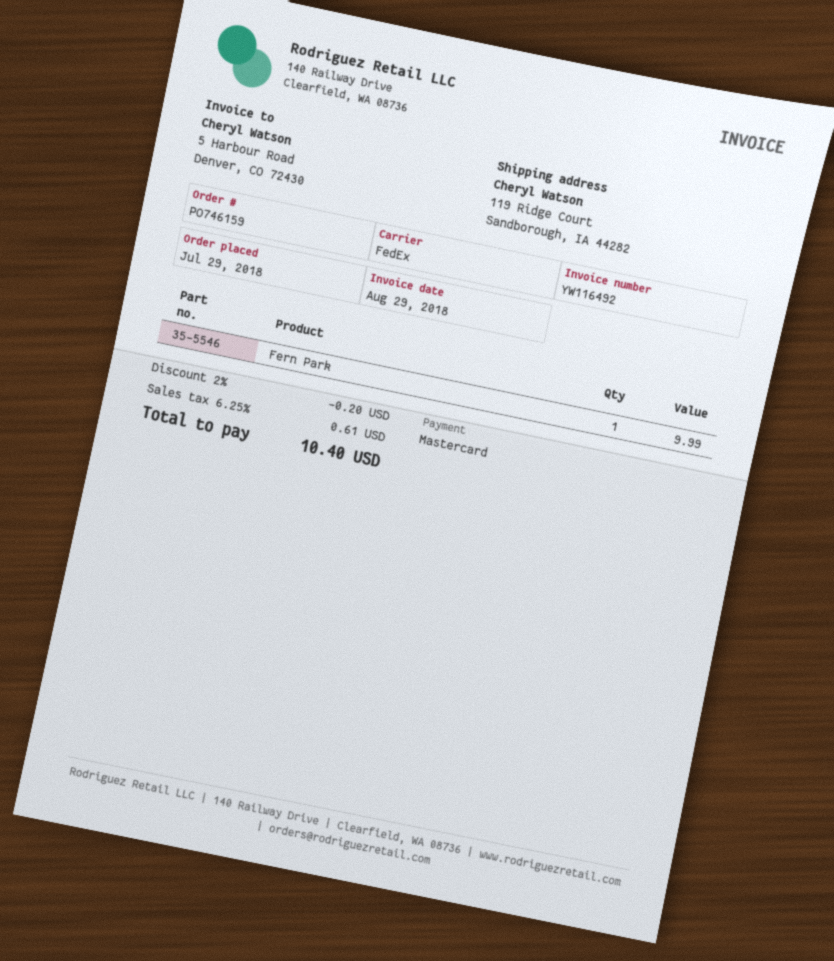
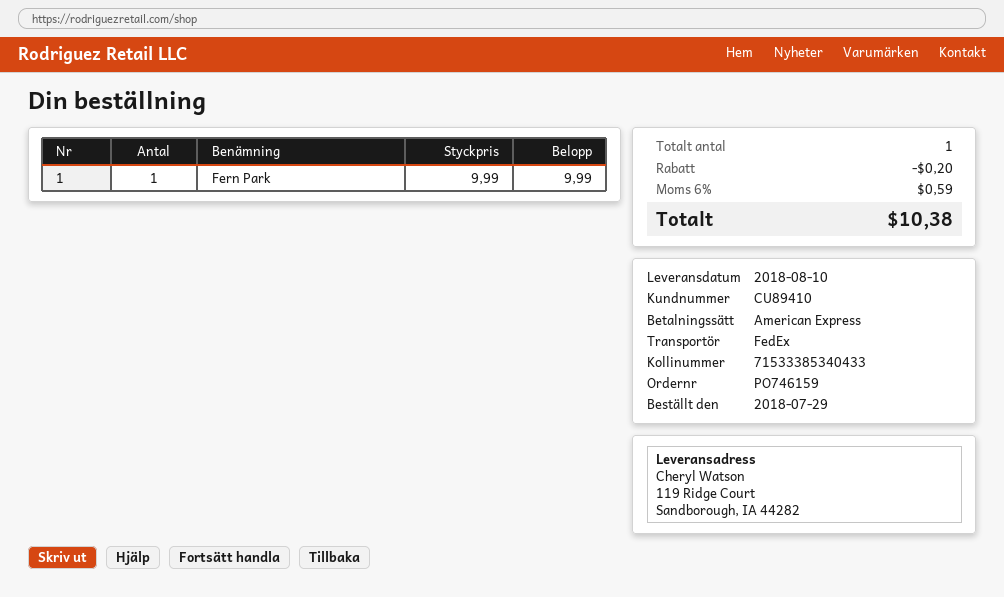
payment method: Mastercard -> American Express
tax: 6.25% = 0.61 -> 6% = 0.59
total: 10.40 -> 10.38

